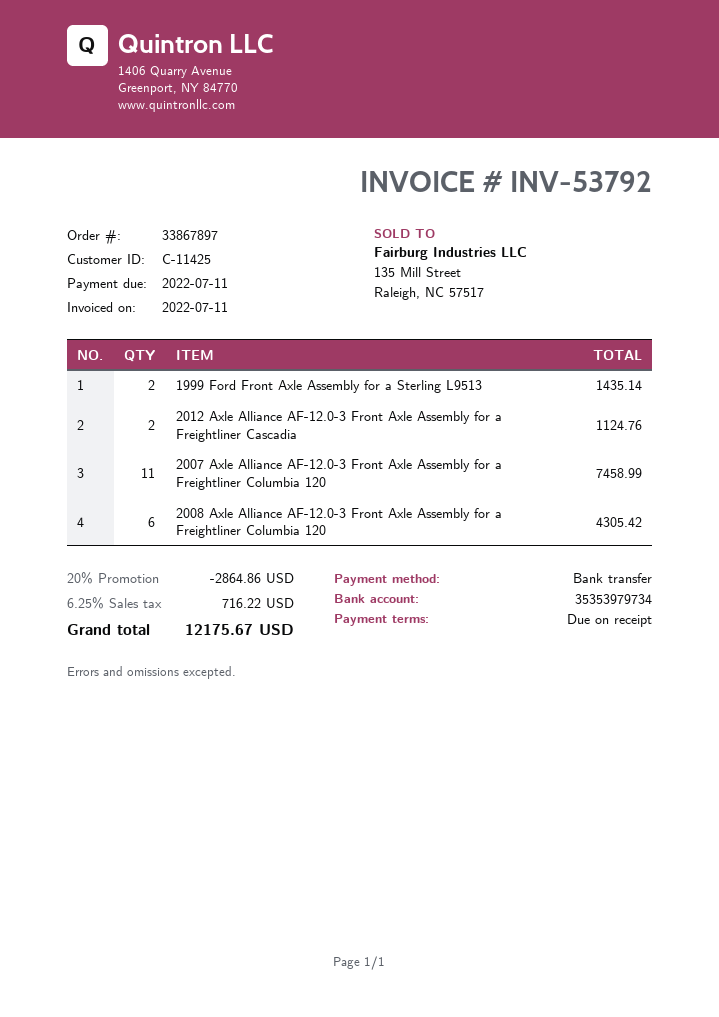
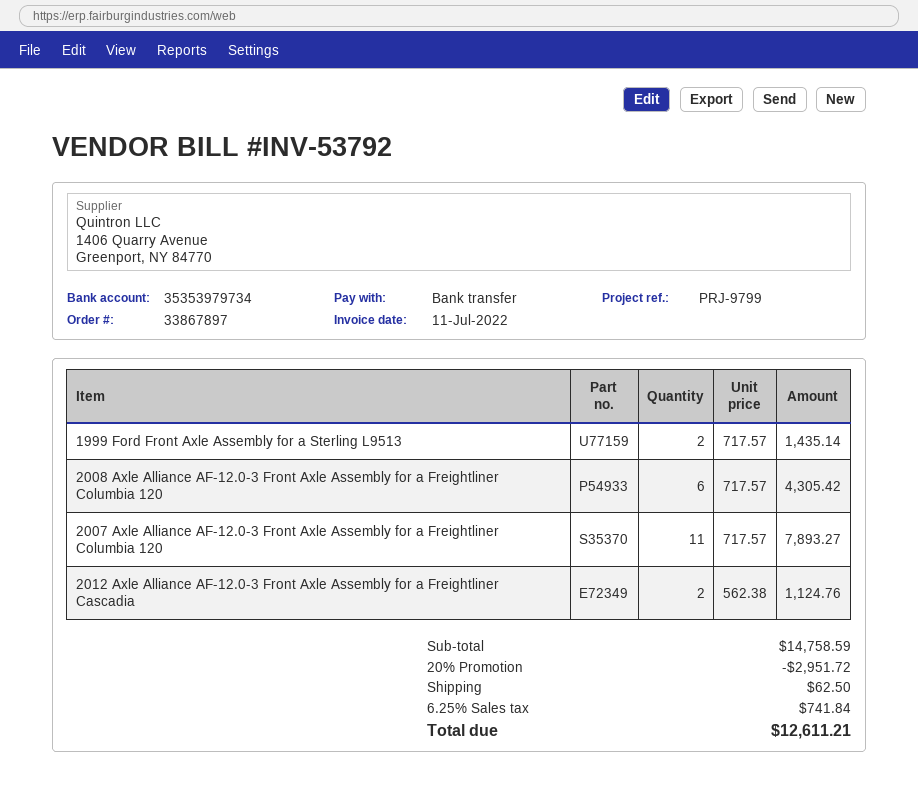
2007 Axle Alliance AF-12.0-3 Front Axle Assembly for a Freightliner Columbia 120: 11 for 7458.99 -> 11 for 7893.27
discount: 20% = 2864.86 -> 20% = 2951.72
shipping: none -> 62.50
tax: 6.25% = 716.22 -> 6.25% = 741.84
total: 12175.67 -> 12611.21

